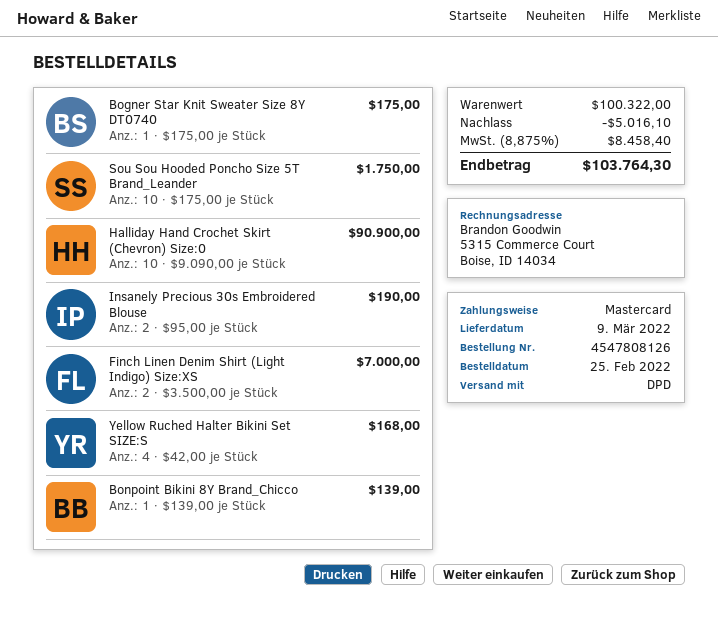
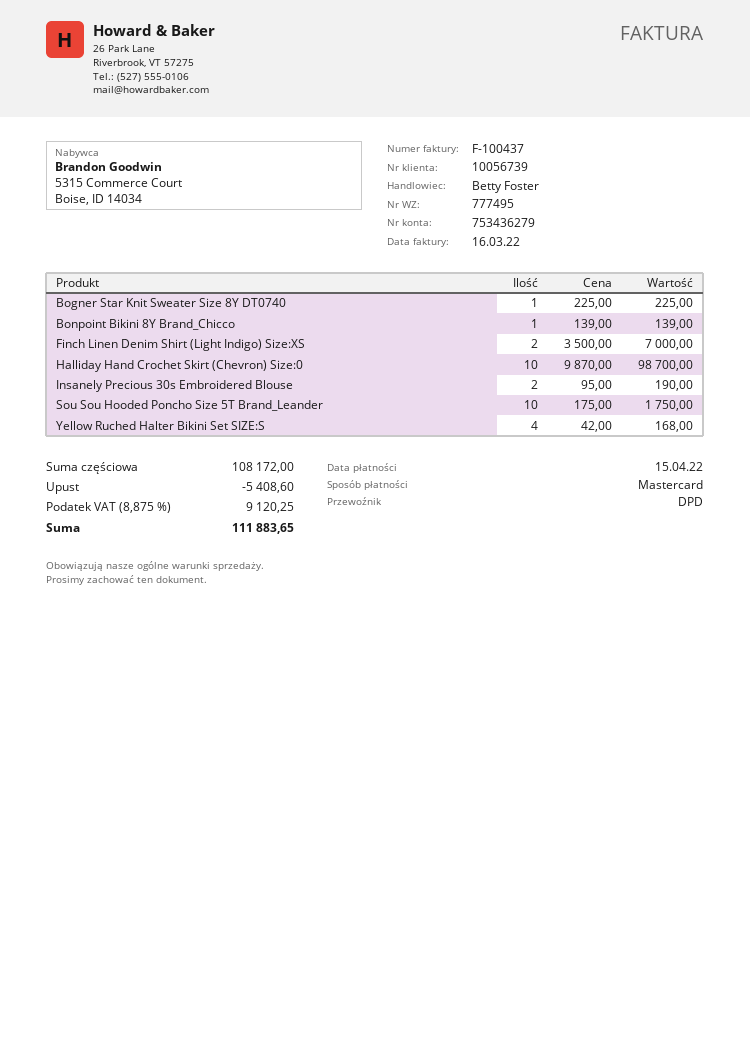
Bogner Star Knit Sweater Size 8Y DT0740: 1 x 175.00 = 175.00 -> 1 x 225.00 = 225.00
Halliday Hand Crochet Skirt (Chevron) Size:0: 10 x 9090.00 = 90900.00 -> 10 x 9870.00 = 98700.00
subtotal: 100322.00 -> 108172.00
discount: 5016.10 -> 5408.60
tax: 8.875% = 8458.40 -> 8.875% = 9120.25
total: 103764.30 -> 111883.65

